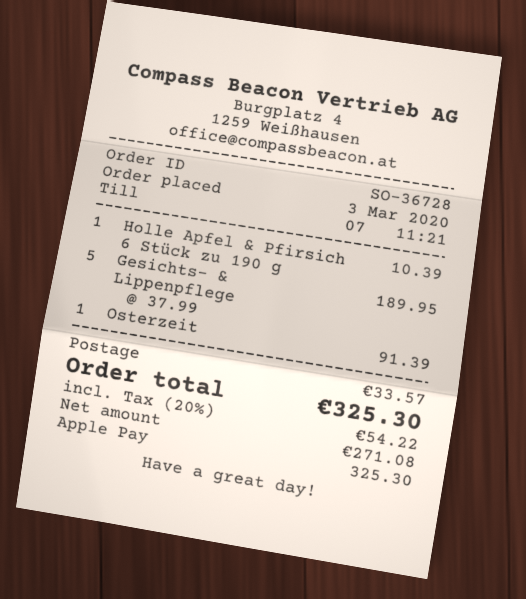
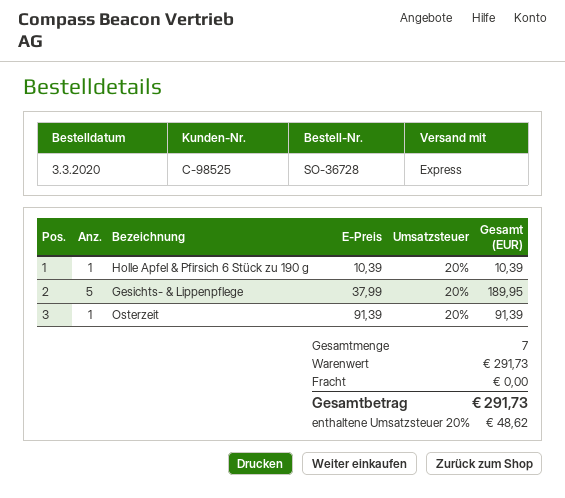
shipping: 33.57 -> 0.00
tax: 20% = 54.22 -> 20% = 48.62
total: 325.30 -> 291.73

